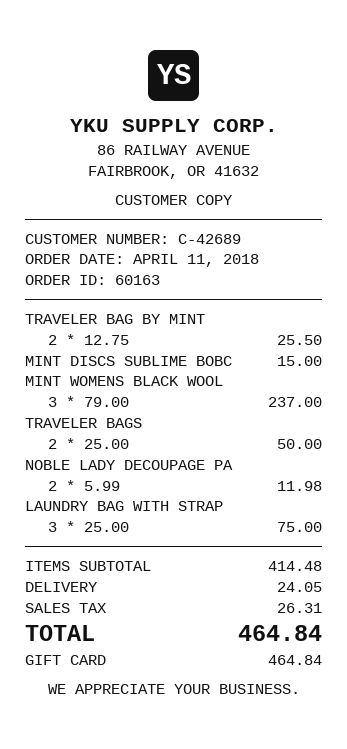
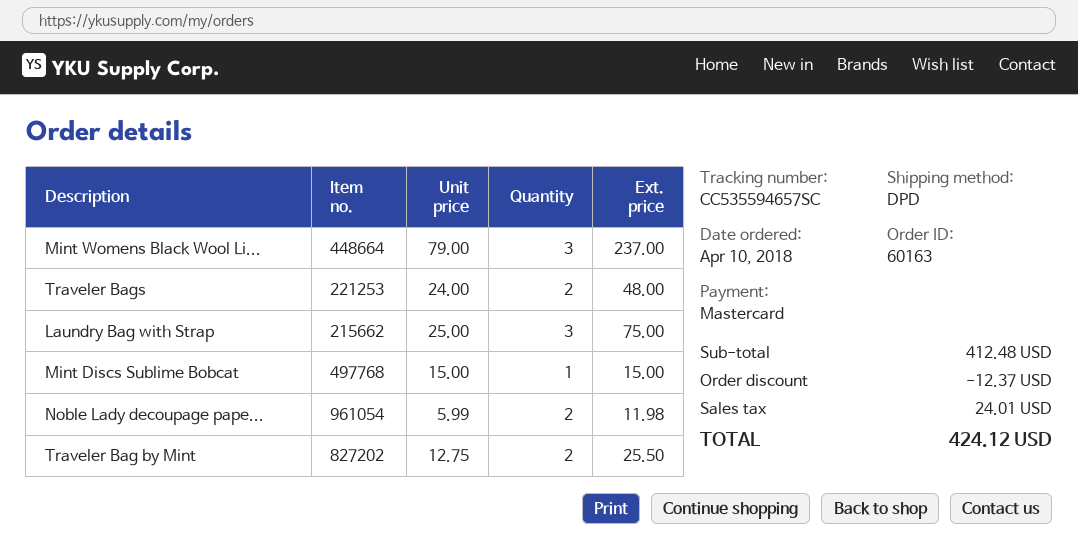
order date: 2018-04-11 -> 2018-04-10
payment method: gift card -> Mastercard
TRAVELER BAGS: 2 x 25.00 = 50.00 -> 2 x 24.00 = 48.00
subtotal: 414.48 -> 412.48
discount: none -> 12.37
shipping: 24.05 -> none
tax: 26.31 -> 24.01
total: 464.84 -> 424.12

